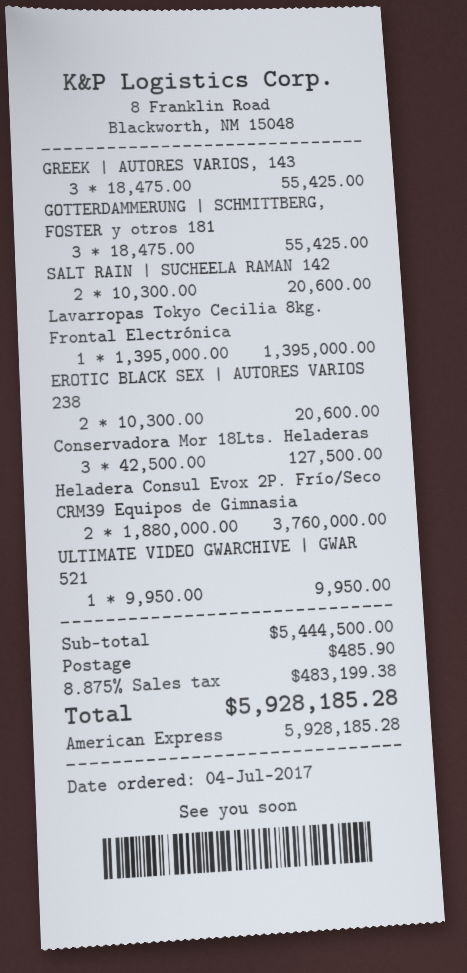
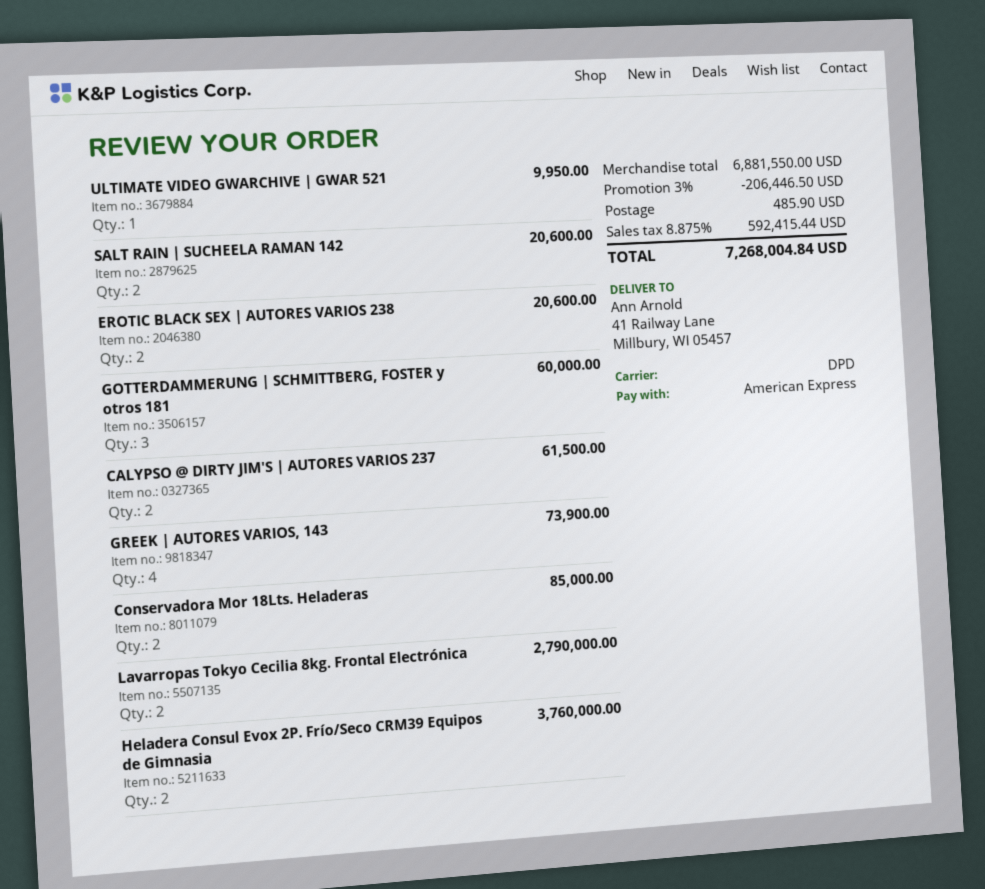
GREEK | AUTORES VARIOS, 143: 3 for 55425.00 -> 4 for 73900.00
GOTTERDAMMERUNG | SCHMITTBERG, FOSTER y otros 181: 3 for 55425.00 -> 3 for 60000.00
Lavarropas Tokyo Cecilia 8kg. Frontal Electrónica: 1 for 1395000.00 -> 2 for 2790000.00
Conservadora Mor 18Lts. Heladeras: 3 for 127500.00 -> 2 for 85000.00
CALYPSO @ DIRTY JIM'S | AUTORES VARIOS 237: none -> 2 for 61500.00
subtotal: 5444500.00 -> 6881550.00
discount: none -> 3% = 206446.50
tax: 8.875% = 483199.38 -> 8.875% = 592415.44
total: 5928185.28 -> 7268004.84

